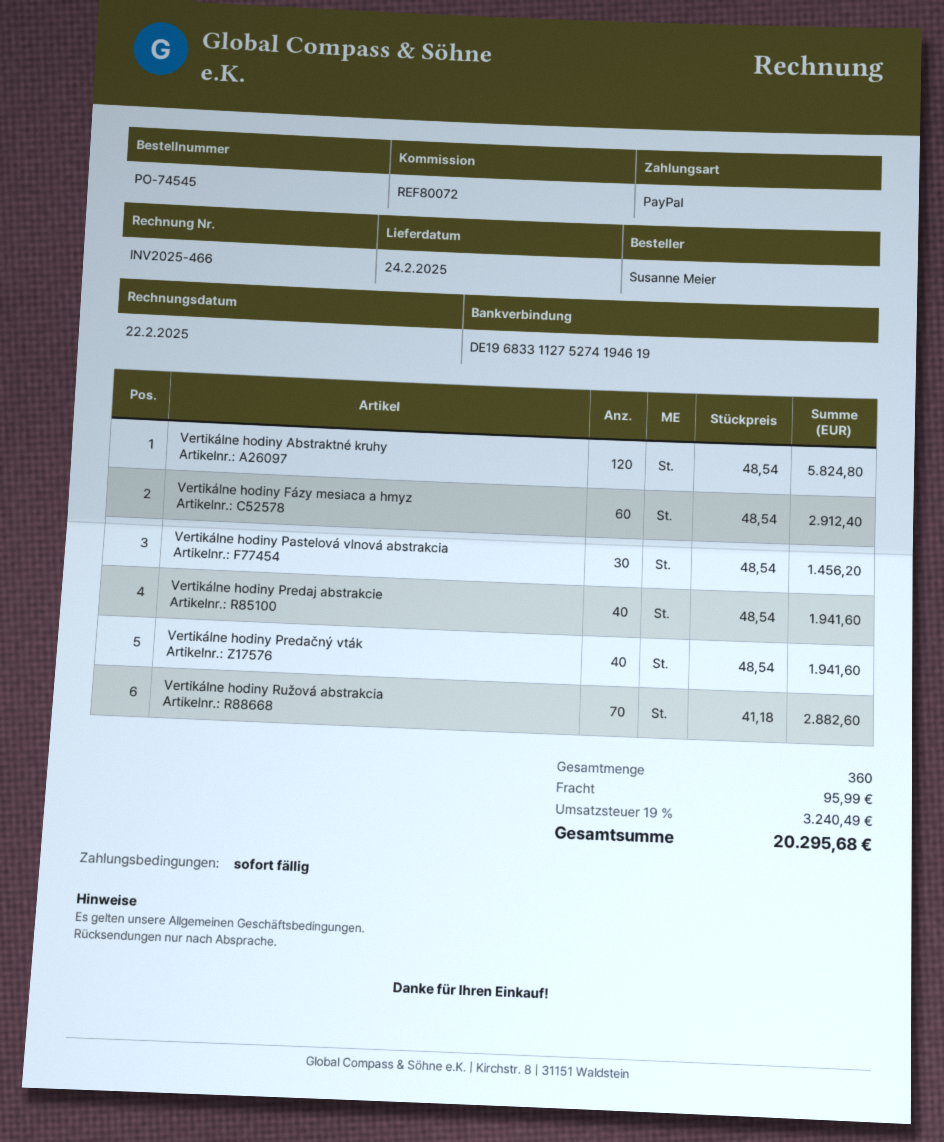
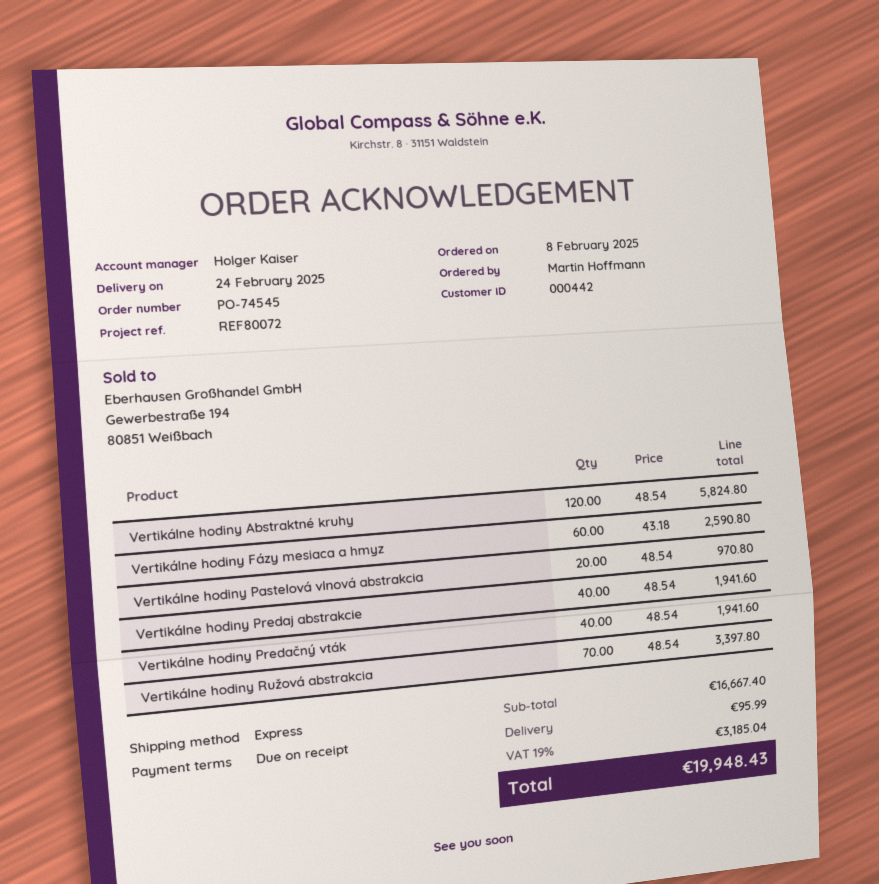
ordered by: Susanne Meier -> Martin Hoffmann
Vertikálne hodiny Fázy mesiaca a hmyz: 60 x 48.54 = 2912.40 -> 60 x 43.18 = 2590.80
Vertikálne hodiny Pastelová vlnová abstrakcia: 30 x 48.54 = 1456.20 -> 20 x 48.54 = 970.80
Vertikálne hodiny Ružová abstrakcia: 70 x 41.18 = 2882.60 -> 70 x 48.54 = 3397.80
tax: 19% = 3240.49 -> 19% = 3185.04
total: 20295.68 -> 19948.43

